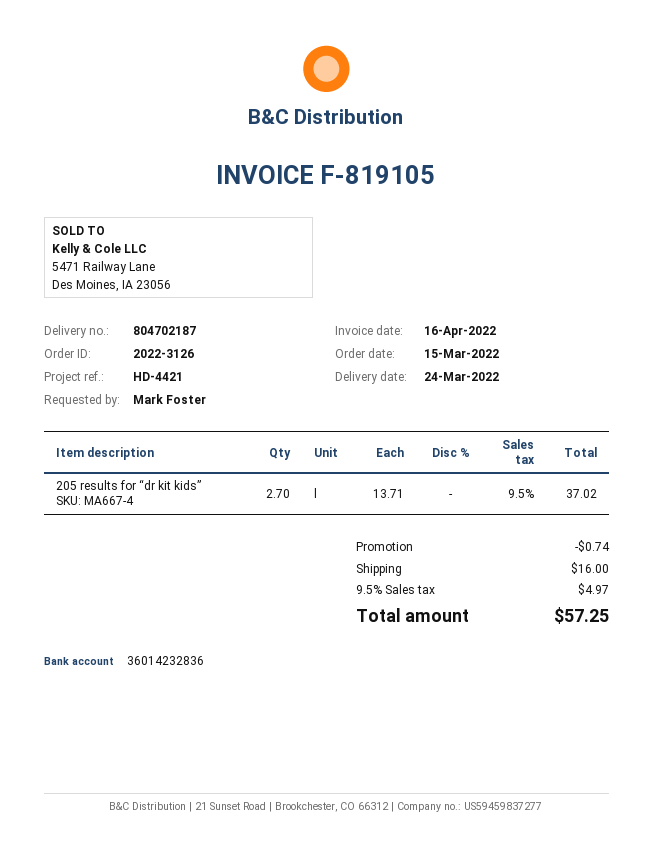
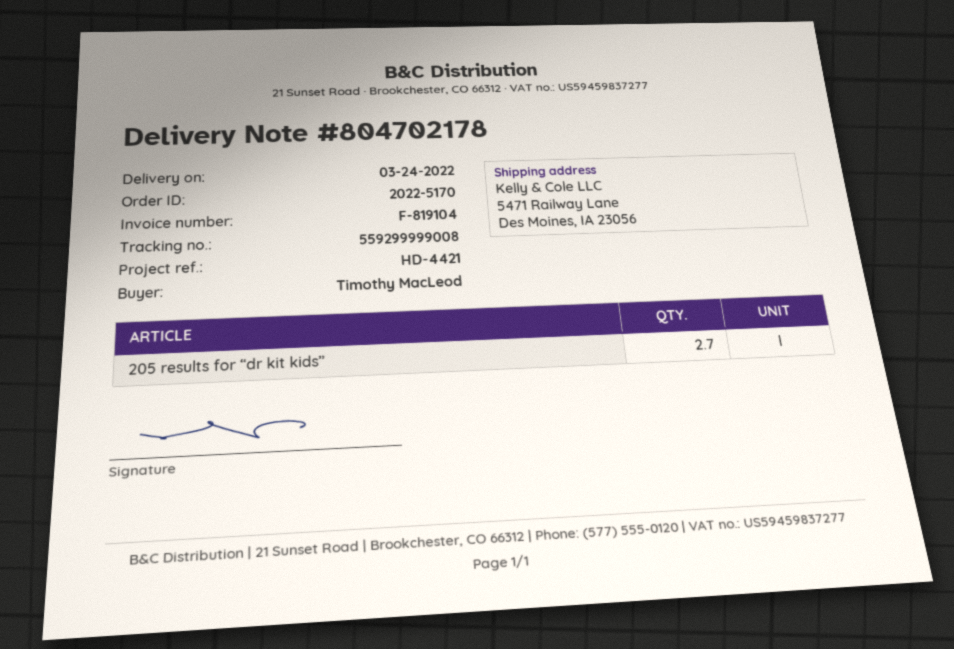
order number: 2022-3126 -> 2022-5170
delivery note number: 804702187 -> 804702178
invoice number: F-819105 -> F-819104
ordered by: Mark Foster -> Timothy MacLeod

